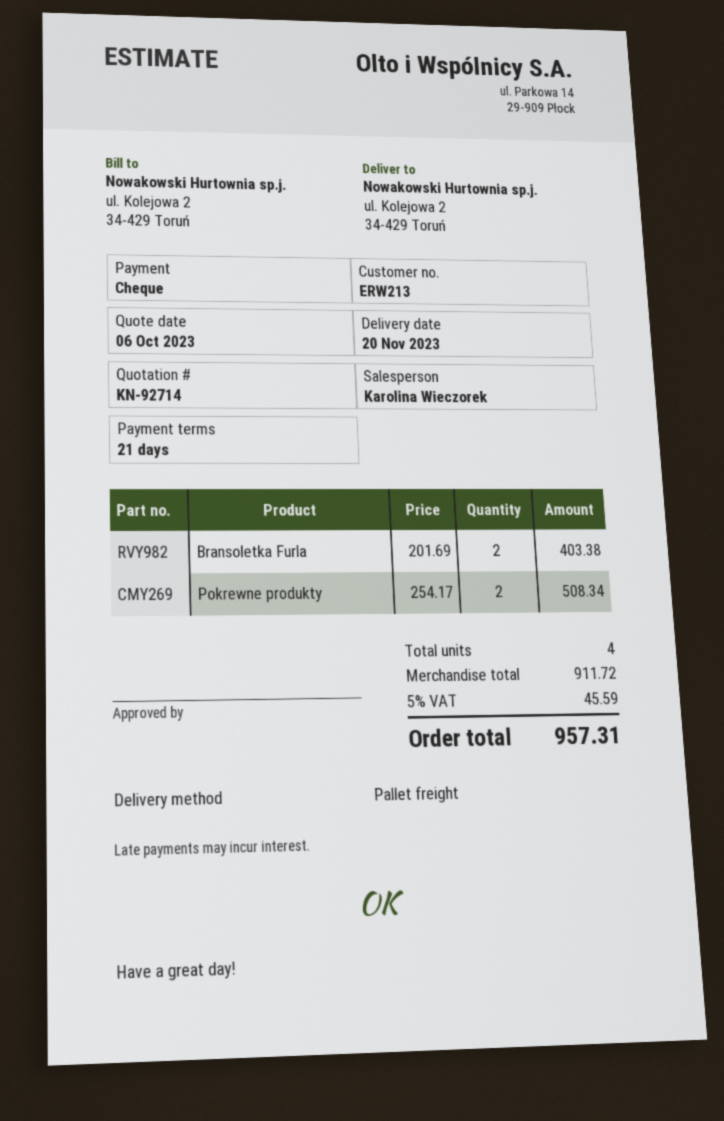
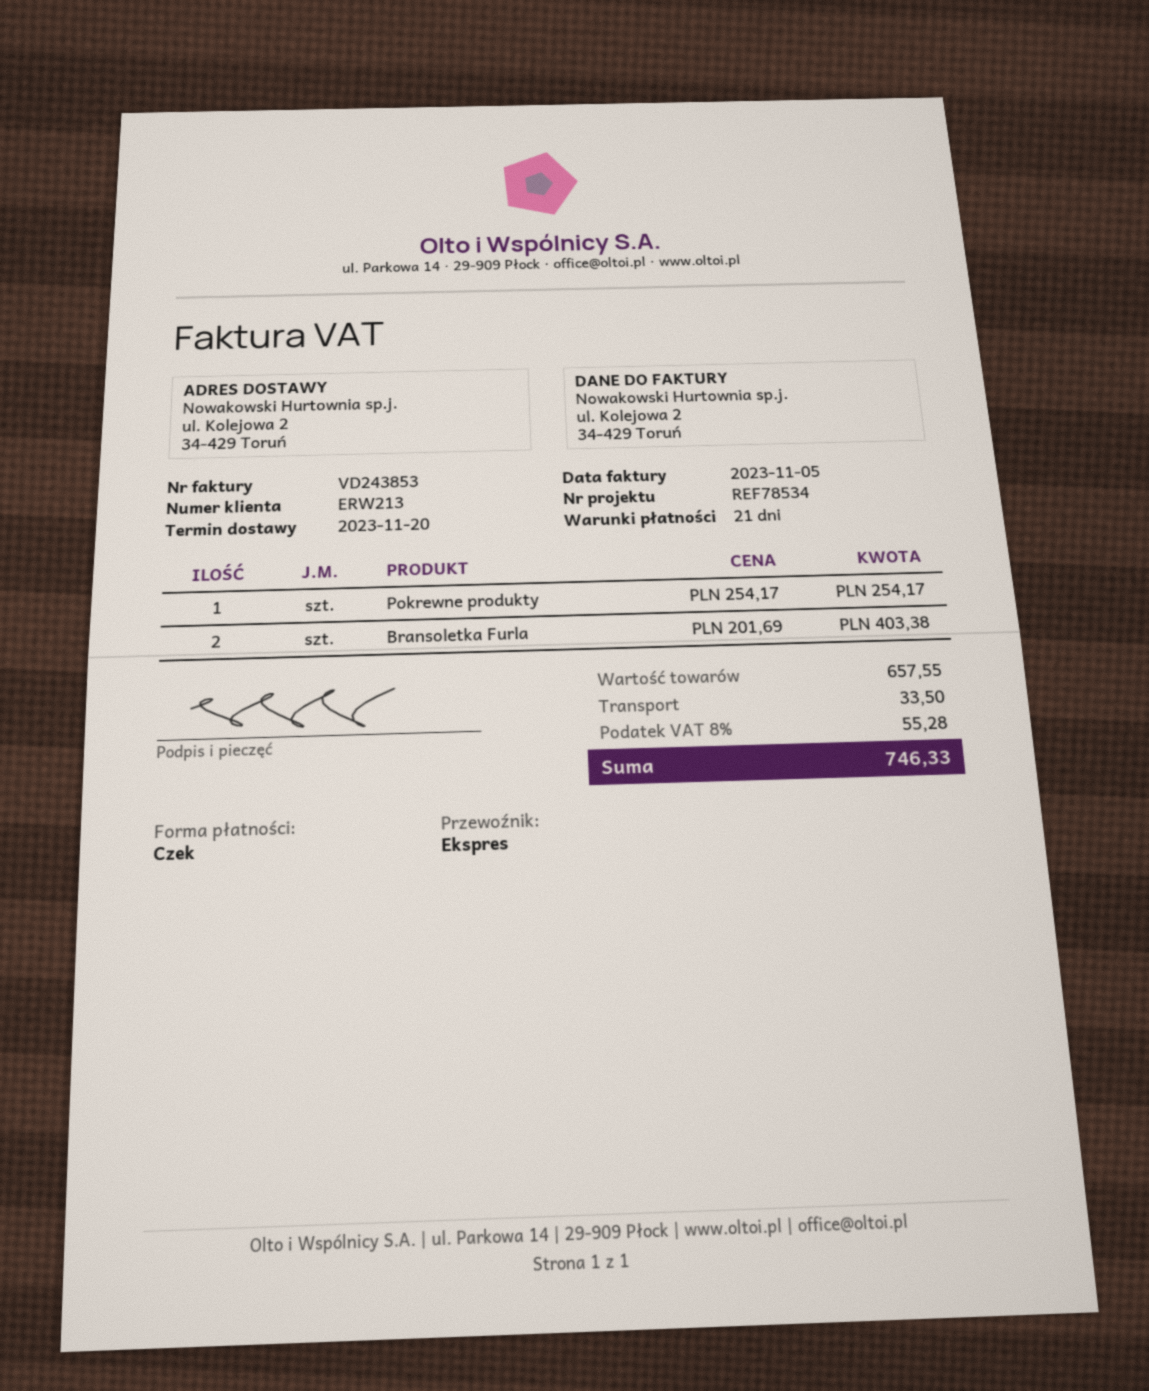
shipping method: pallet freight -> express
Pokrewne produkty: 2 x 254.17 = 508.34 -> 1 x 254.17 = 254.17
subtotal: 911.72 -> 657.55
shipping: none -> 33.50
tax: 5% = 45.59 -> 8% = 55.28
total: 957.31 -> 746.33

